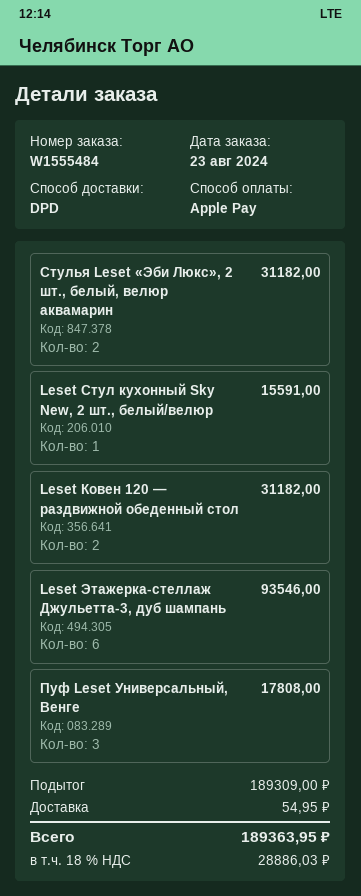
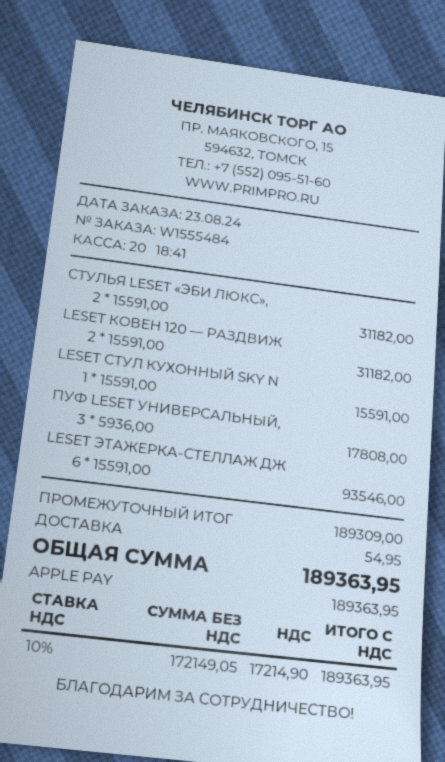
tax: 18% = 28886.03 -> 10% = 17214.90

